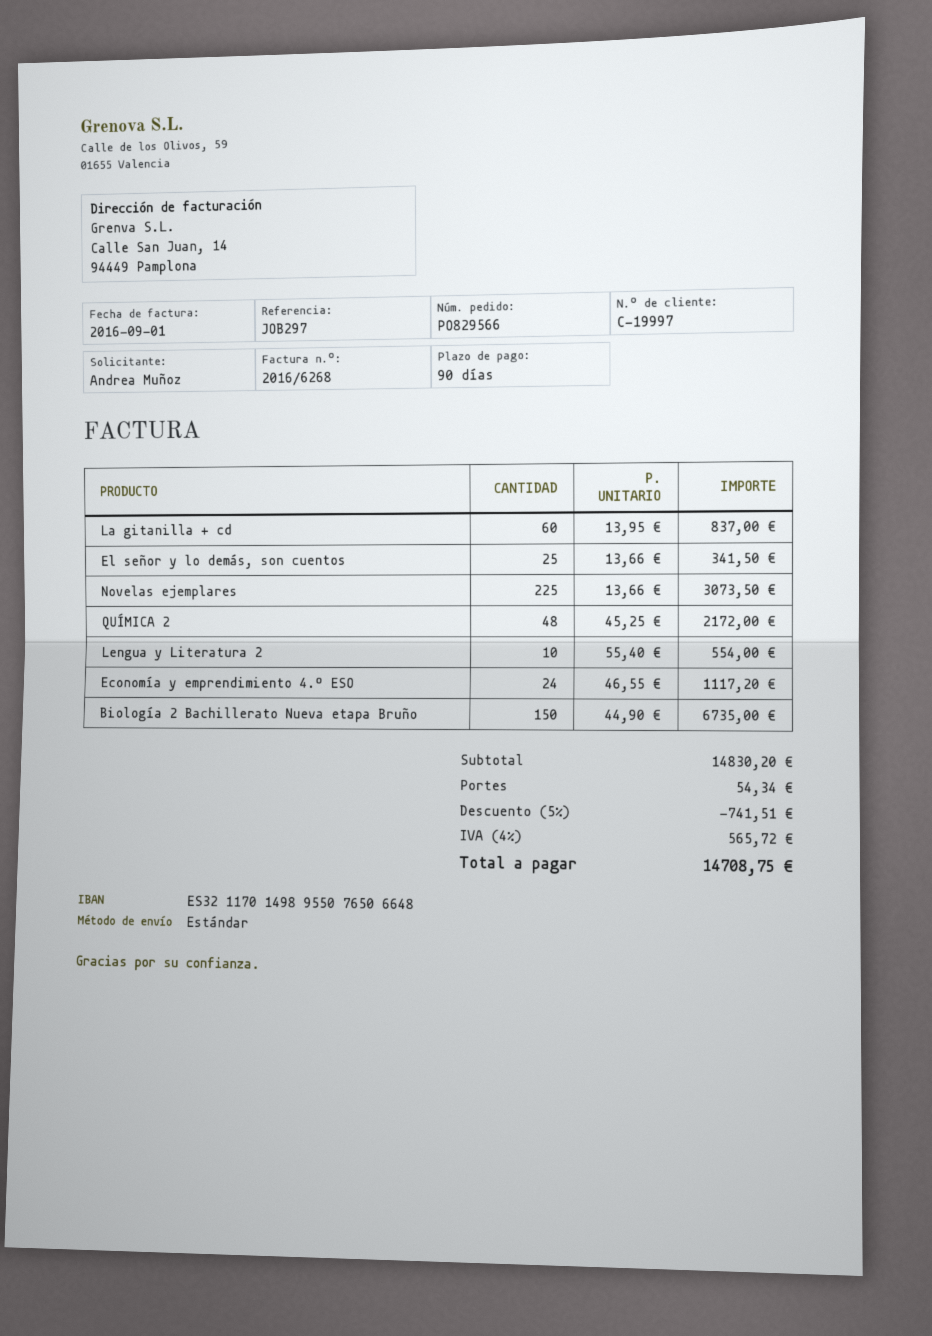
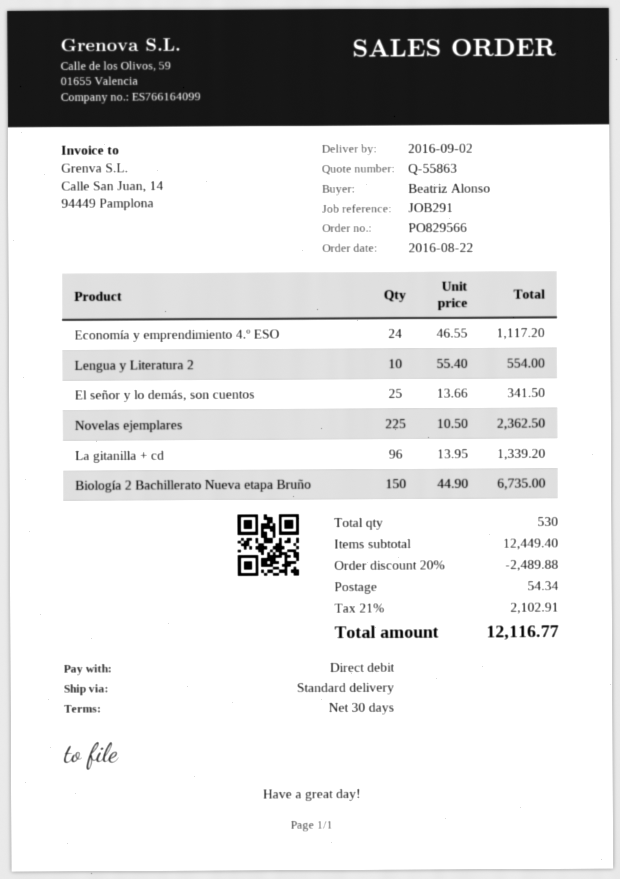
payment terms: 90 days -> 30 days
reference: JOB297 -> JOB291
ordered by: Andrea Muñoz -> Beatriz Alonso
La gitanilla + cd: 60 x 13.95 = 837.00 -> 96 x 13.95 = 1339.20
Novelas ejemplares: 225 x 13.66 = 3073.50 -> 225 x 10.50 = 2362.50
QUÍMICA 2: 48 x 45.25 = 2172.00 -> none
subtotal: 14830.20 -> 12449.40
discount: 5% = 741.51 -> 20% = 2489.88
tax: 4% = 565.72 -> 21% = 2102.91
total: 14708.75 -> 12116.77

